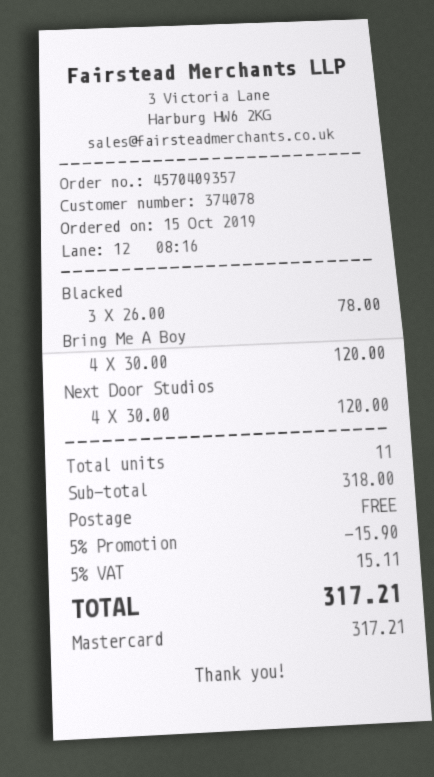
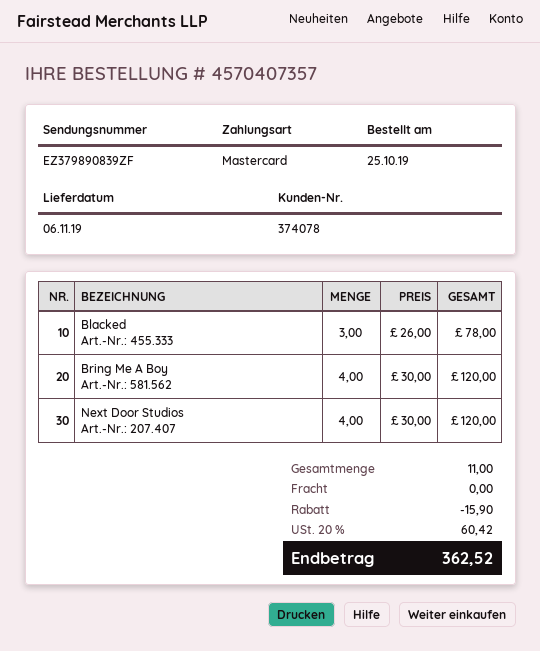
order number: 4570409357 -> 4570407357
order date: 2019-10-15 -> 2019-10-25
tax: 5% = 15.11 -> 20% = 60.42
total: 317.21 -> 362.52

